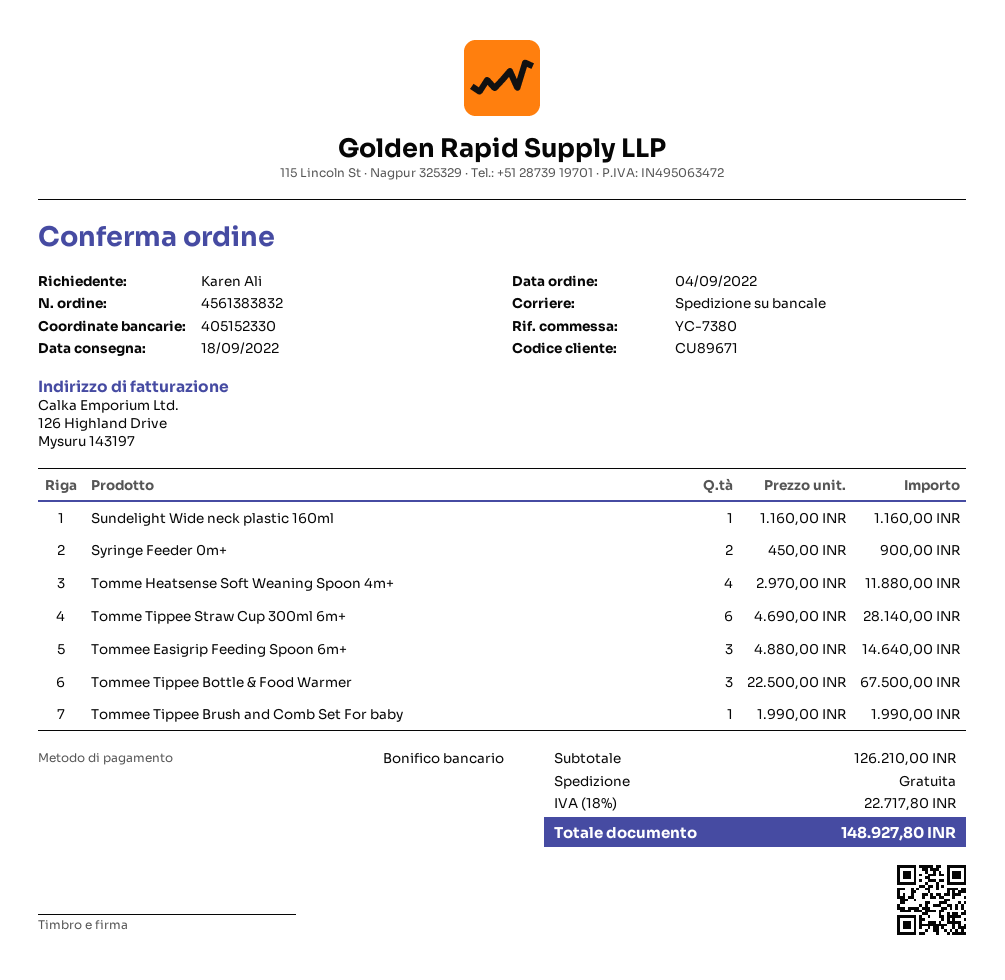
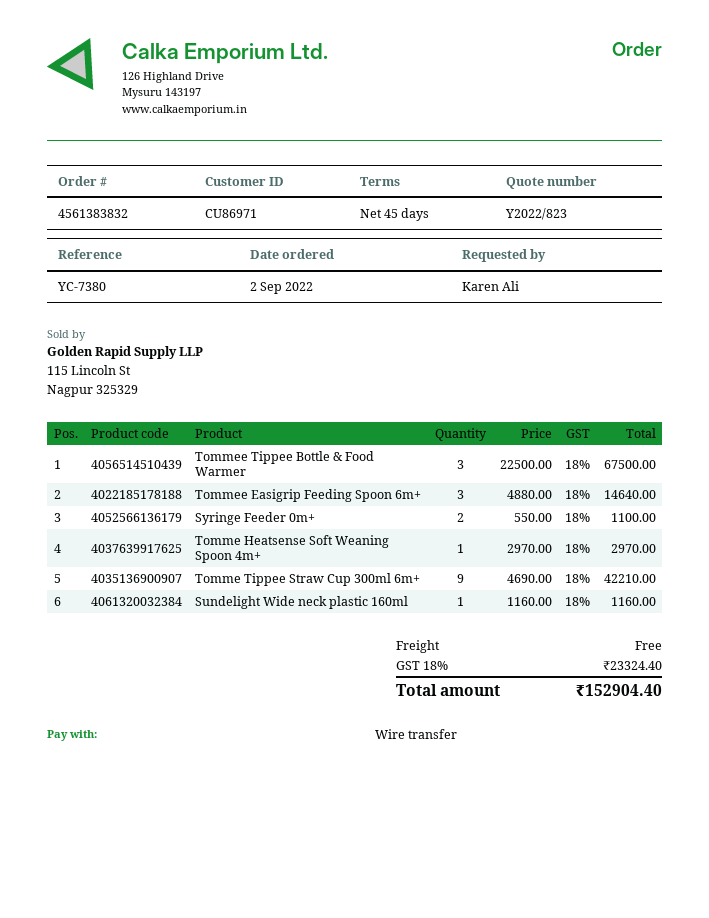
order date: 2022-09-04 -> 2022-09-02
customer number: CU89671 -> CU86971
Syringe Feeder 0m+: 2 x 450.00 = 900.00 -> 2 x 550.00 = 1100.00
Tomme Heatsense Soft Weaning Spoon 4m+: 4 x 2970.00 = 11880.00 -> 1 x 2970.00 = 2970.00
Tomme Tippee Straw Cup 300ml 6m+: 6 x 4690.00 = 28140.00 -> 9 x 4690.00 = 42210.00
Tommee Tippee Brush and Comb Set For baby: 1 x 1990.00 = 1990.00 -> none
tax: 18% = 22717.80 -> 18% = 23324.40
total: 148927.80 -> 152904.40

